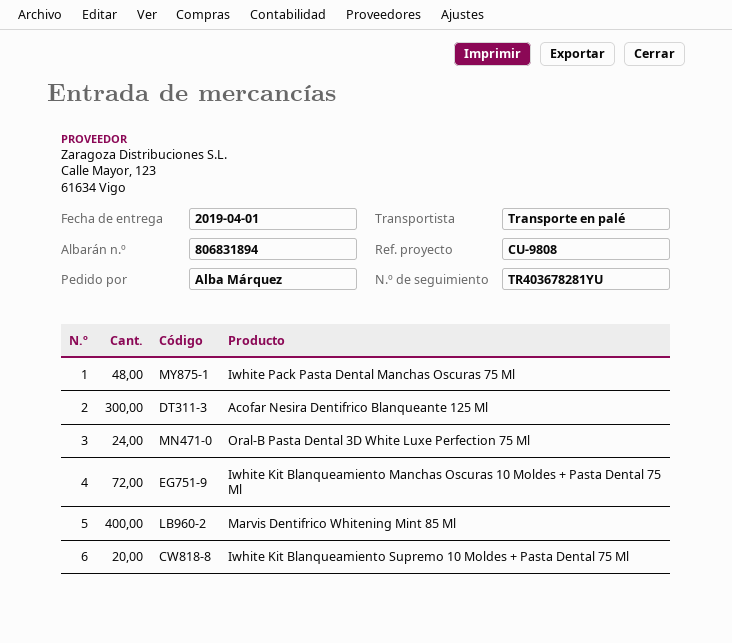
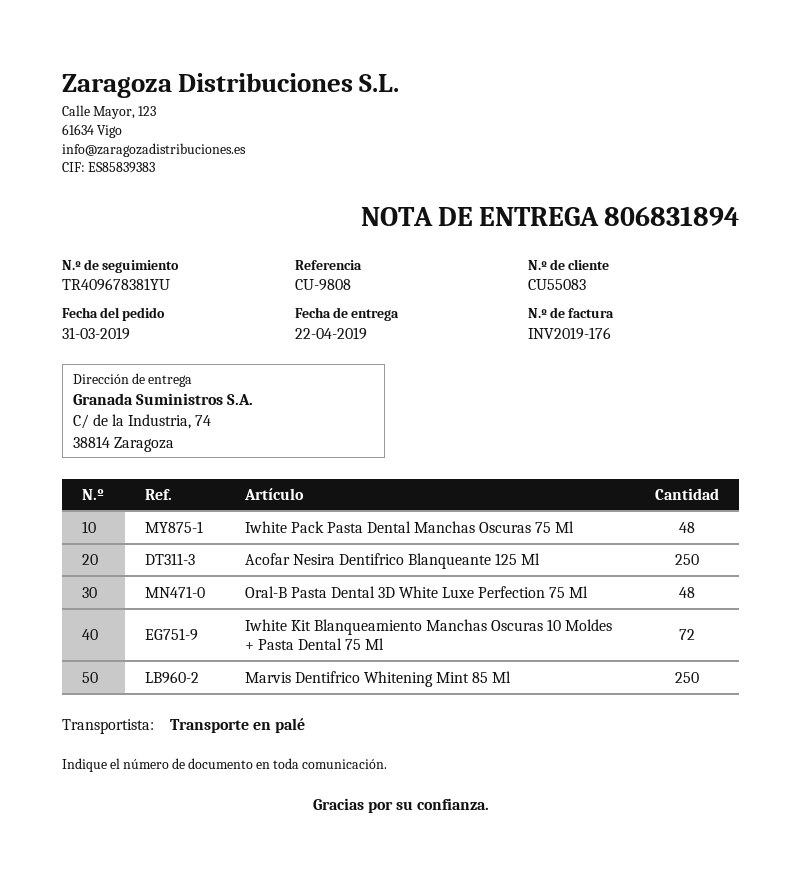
delivery date: 2019-04-01 -> 2019-04-22
tracking number: TR403678281YU -> TR409678381YU
Acofar Nesira Dentifrico Blanqueante 125 Ml: 300 -> 250
Oral-B Pasta Dental 3D White Luxe Perfection 75 Ml: 24 -> 48
Marvis Dentifrico Whitening Mint 85 Ml: 400 -> 250
Iwhite Kit Blanqueamiento Supremo 10 Moldes + Pasta Dental 75 Ml: 20 -> none

